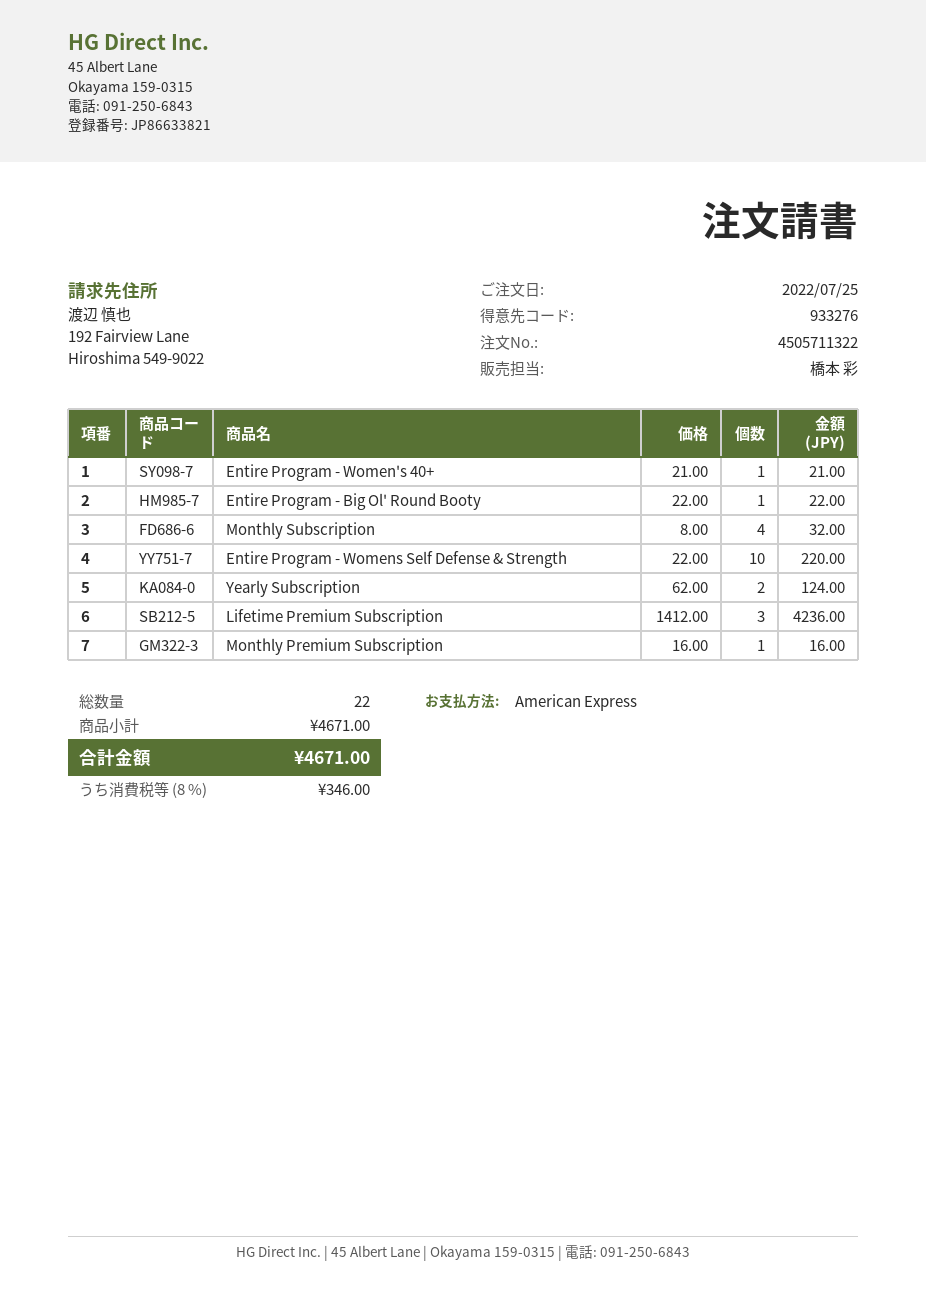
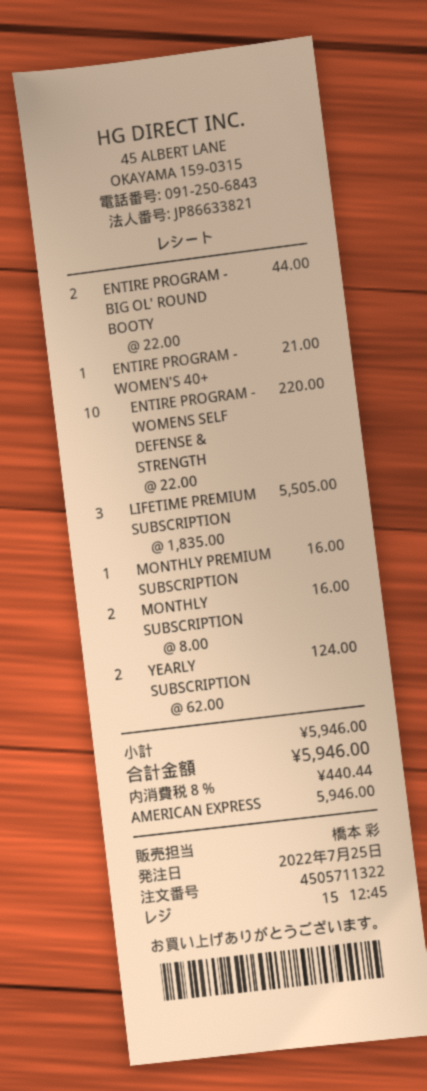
Entire Program - Big Ol' Round Booty: 1 x 22.00 = 22.00 -> 2 x 22.00 = 44.00
Monthly Subscription: 4 x 8.00 = 32.00 -> 2 x 8.00 = 16.00
Lifetime Premium Subscription: 3 x 1412.00 = 4236.00 -> 3 x 1835.00 = 5505.00
subtotal: 4671.00 -> 5946.00
tax: 8% = 346.00 -> 8% = 440.44
total: 4671.00 -> 5946.00

